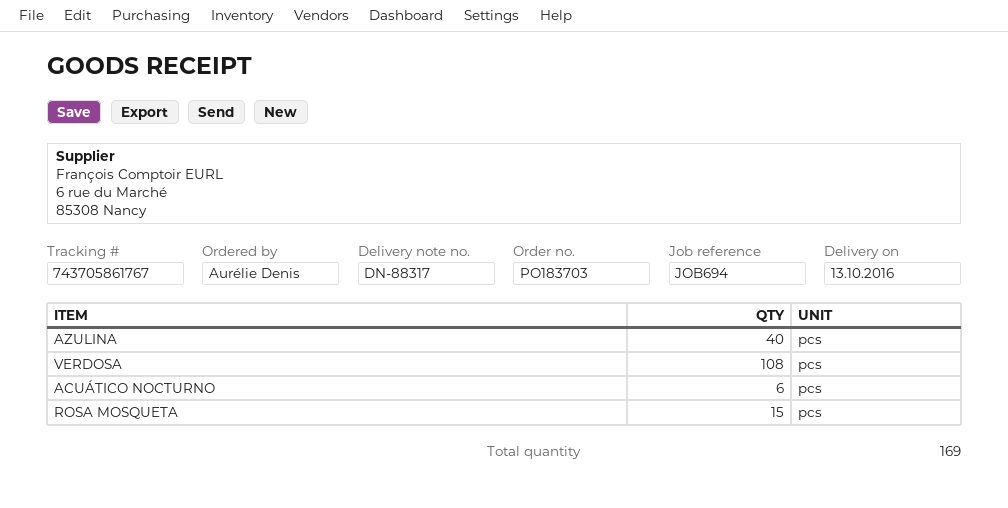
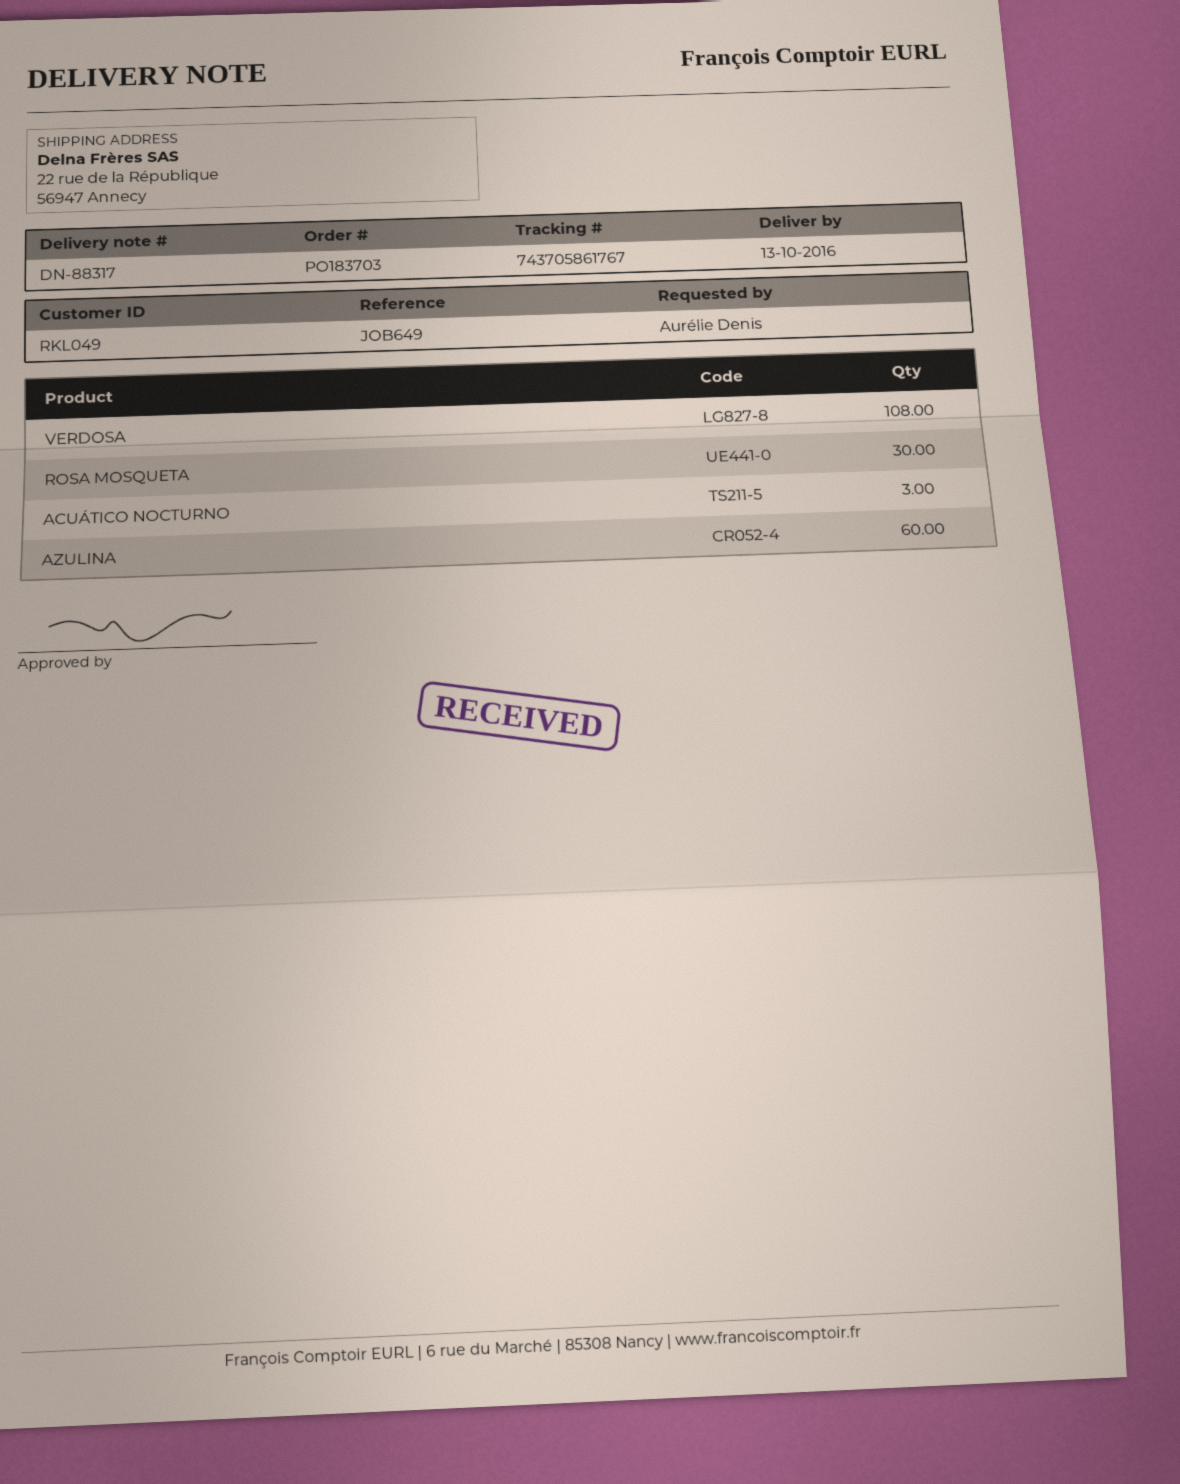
reference: JOB694 -> JOB649
AZULINA: 40 -> 60
ACUÁTICO NOCTURNO: 6 -> 3
ROSA MOSQUETA: 15 -> 30

